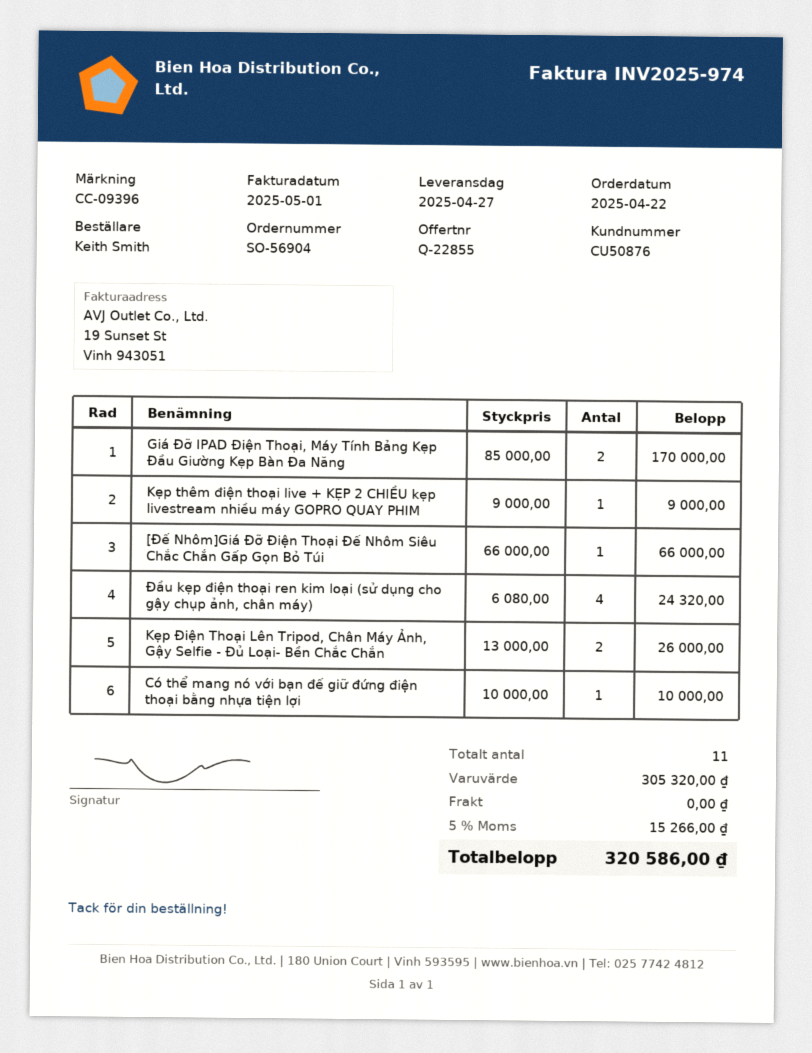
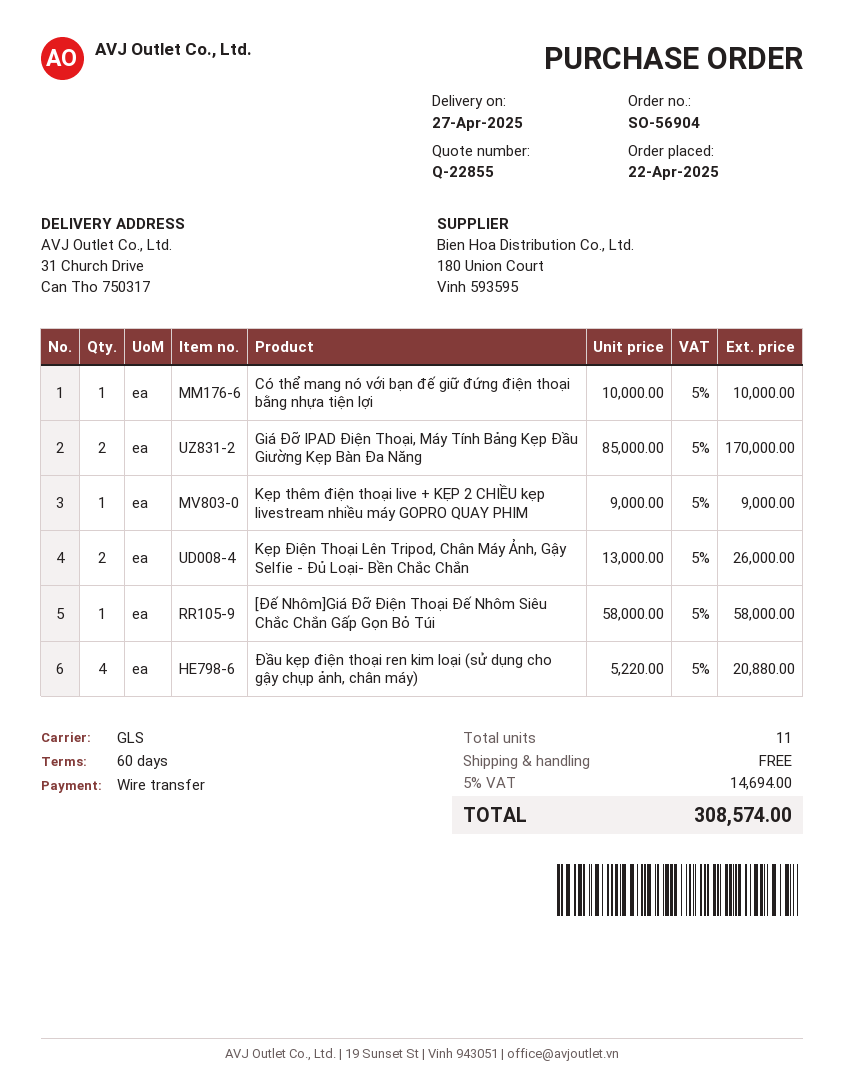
[Đế Nhôm]Giá Đỡ Điện Thoại Đế Nhôm Siêu Chắc Chắn Gấp Gọn Bỏ Túi: 1 x 66000.00 = 66000.00 -> 1 x 58000.00 = 58000.00
Đầu kẹp điện thoại ren kim loại (sử dụng cho gậy chụp ảnh, chân máy): 4 x 6080.00 = 24320.00 -> 4 x 5220.00 = 20880.00
tax: 5% = 15266.00 -> 5% = 14694.00
total: 320586.00 -> 308574.00

